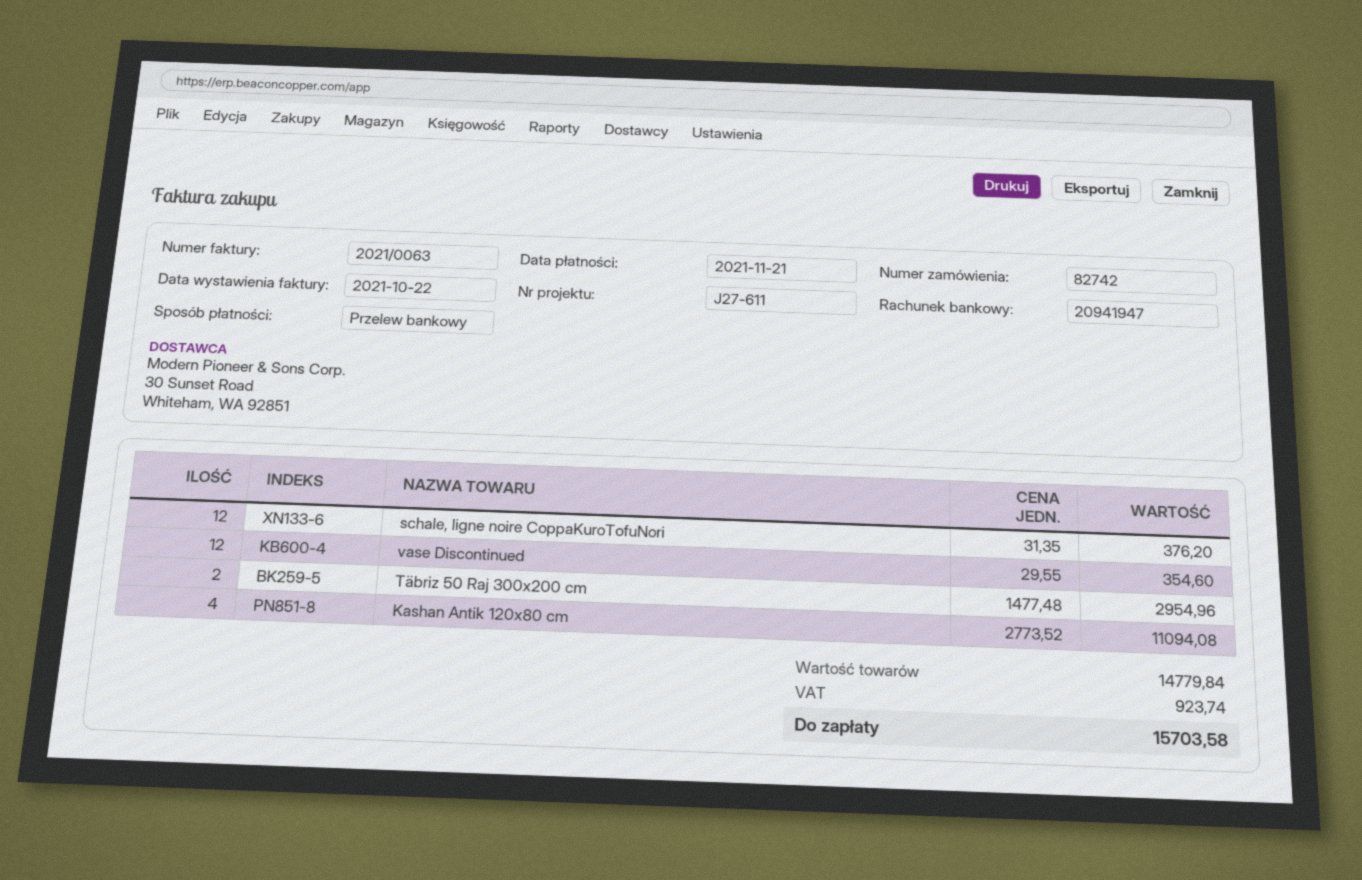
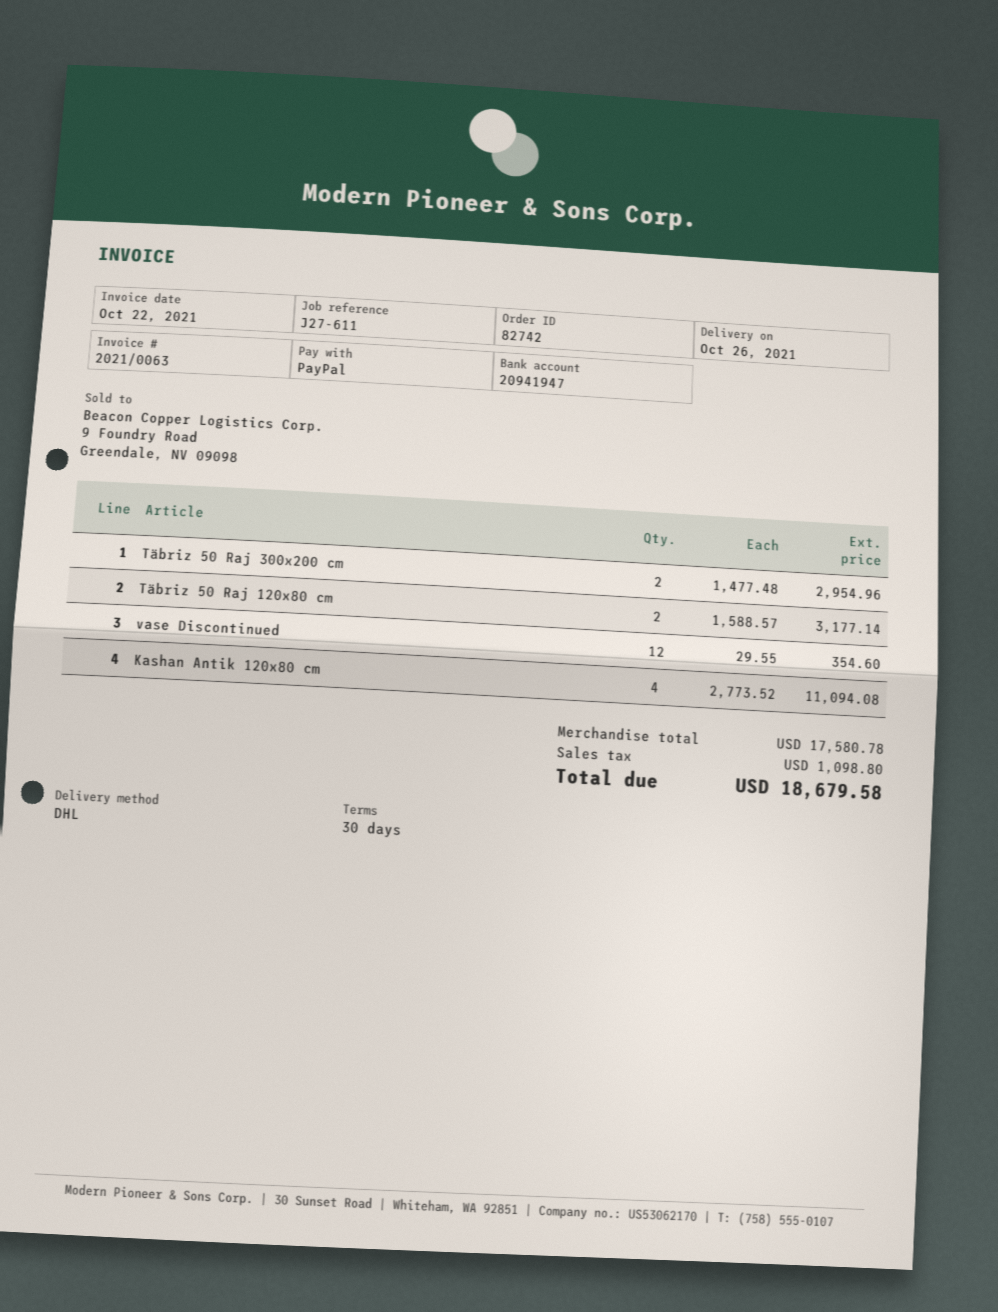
payment method: bank transfer -> PayPal
schale, ligne noire CoppaKuroTofuNori: 12 x 31.35 = 376.20 -> none
Täbriz 50 Raj 120x80 cm: none -> 2 x 1588.57 = 3177.14
subtotal: 14779.84 -> 17580.78
tax: 923.74 -> 1098.80
total: 15703.58 -> 18679.58

